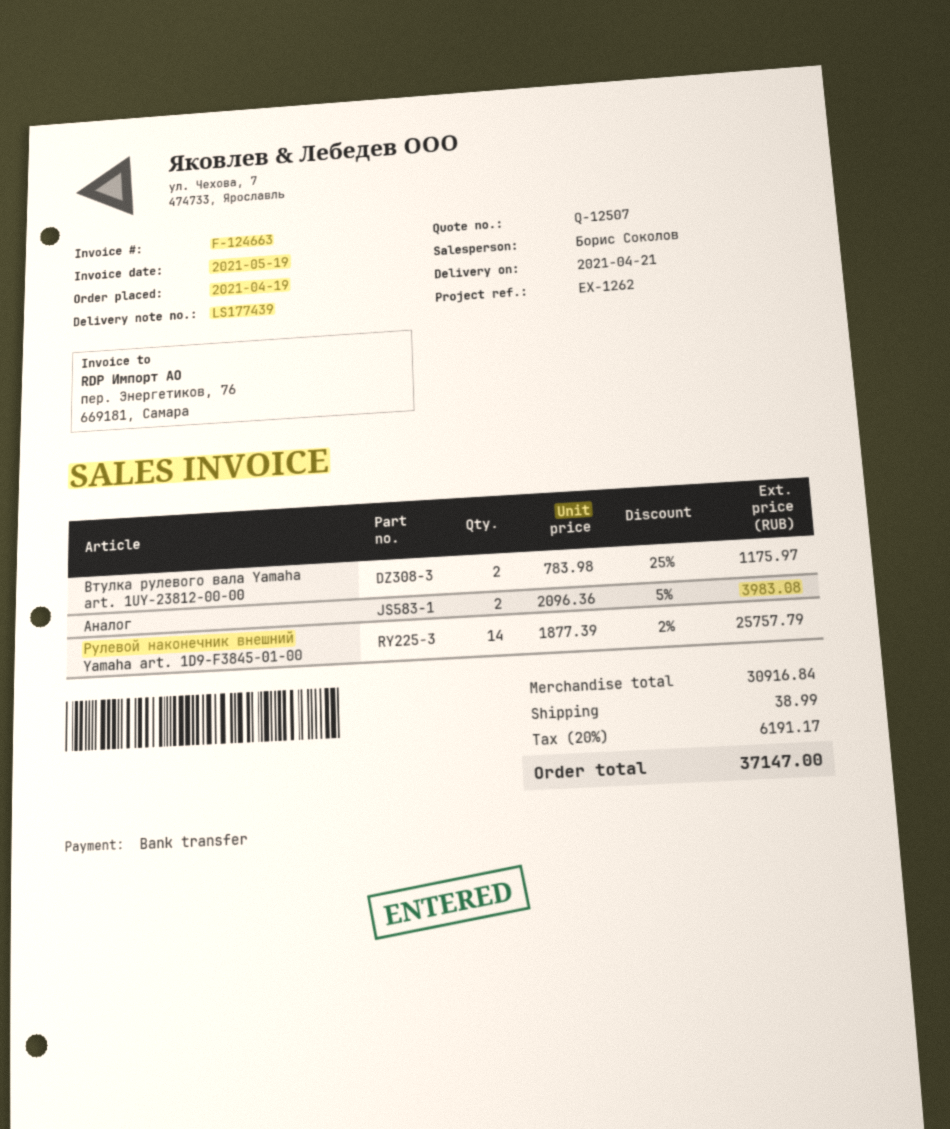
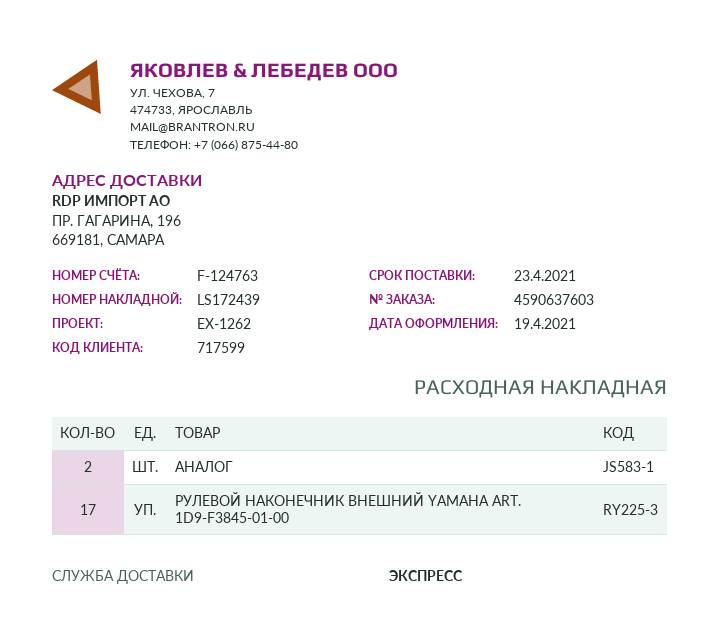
delivery note number: LS177439 -> LS172439
delivery date: 2021-04-21 -> 2021-04-23
invoice number: F-124663 -> F-124763
Втулка рулевого вала Yamaha art. 1UY-23812-00-00: 2 -> none
Рулевой наконечник внешний Yamaha art. 1D9-F3845-01-00: 14 -> 17

